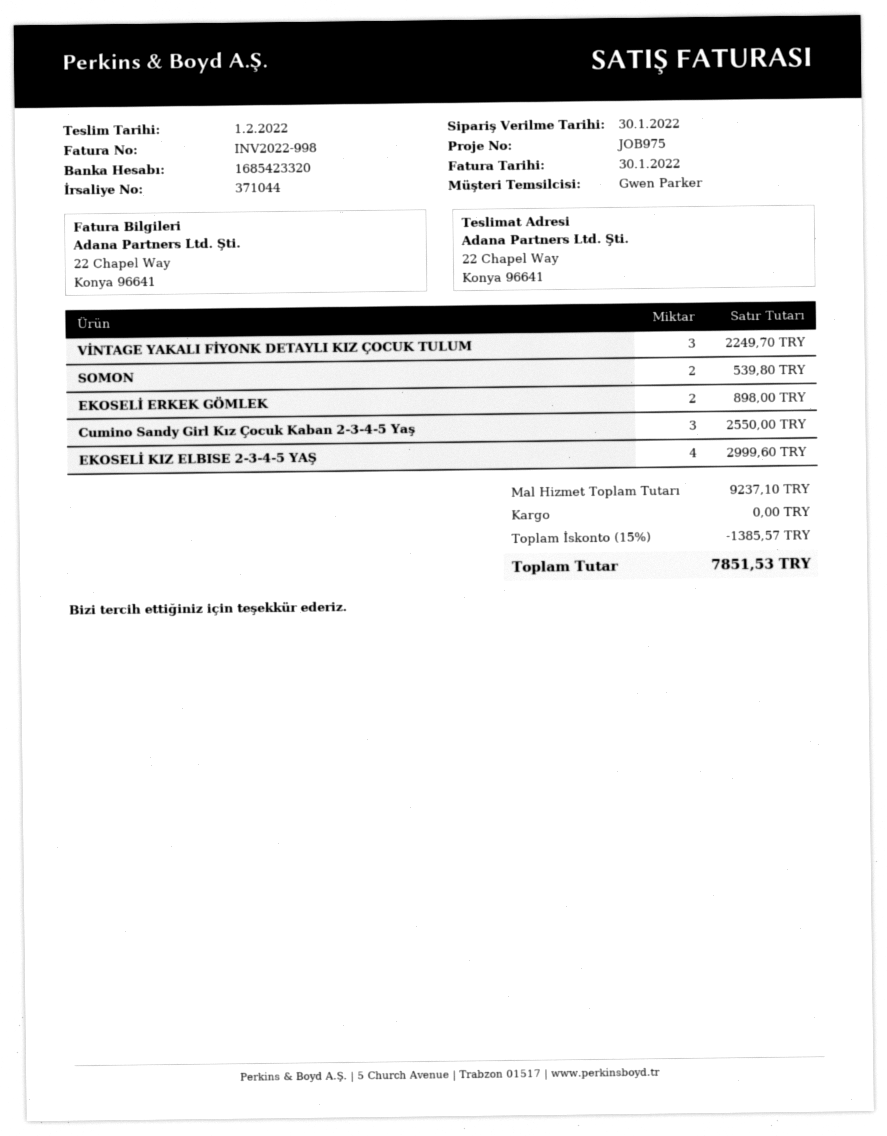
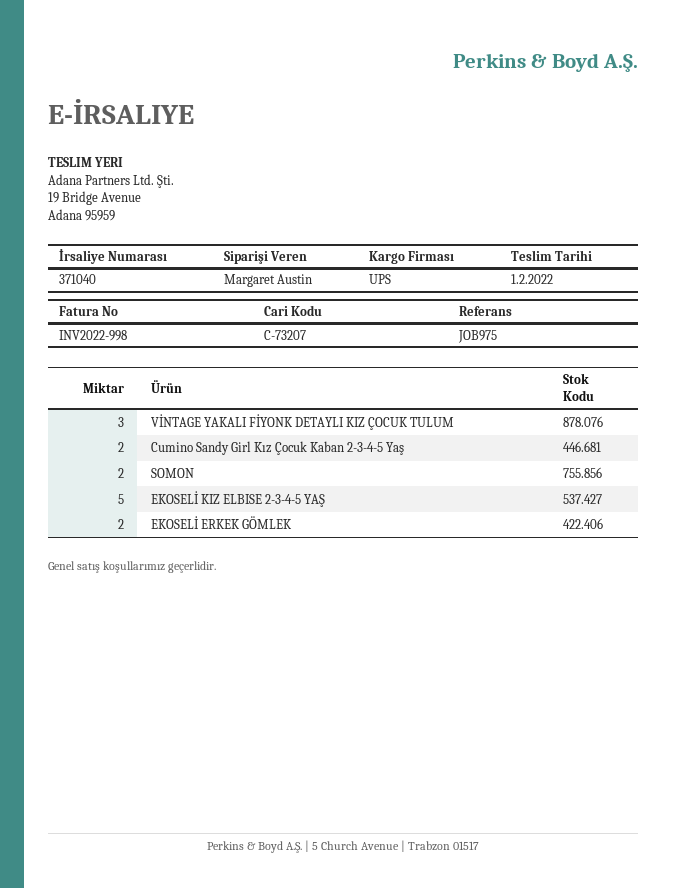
delivery note number: 371044 -> 371040
ship to: 22 Chapel Way, Konya 96641 -> 19 Bridge Avenue, Adana 95959
Cumino Sandy Girl Kız Çocuk Kaban 2-3-4-5 Yaş: 3 -> 2
EKOSELİ KIZ ELBISE 2-3-4-5 YAŞ: 4 -> 5

